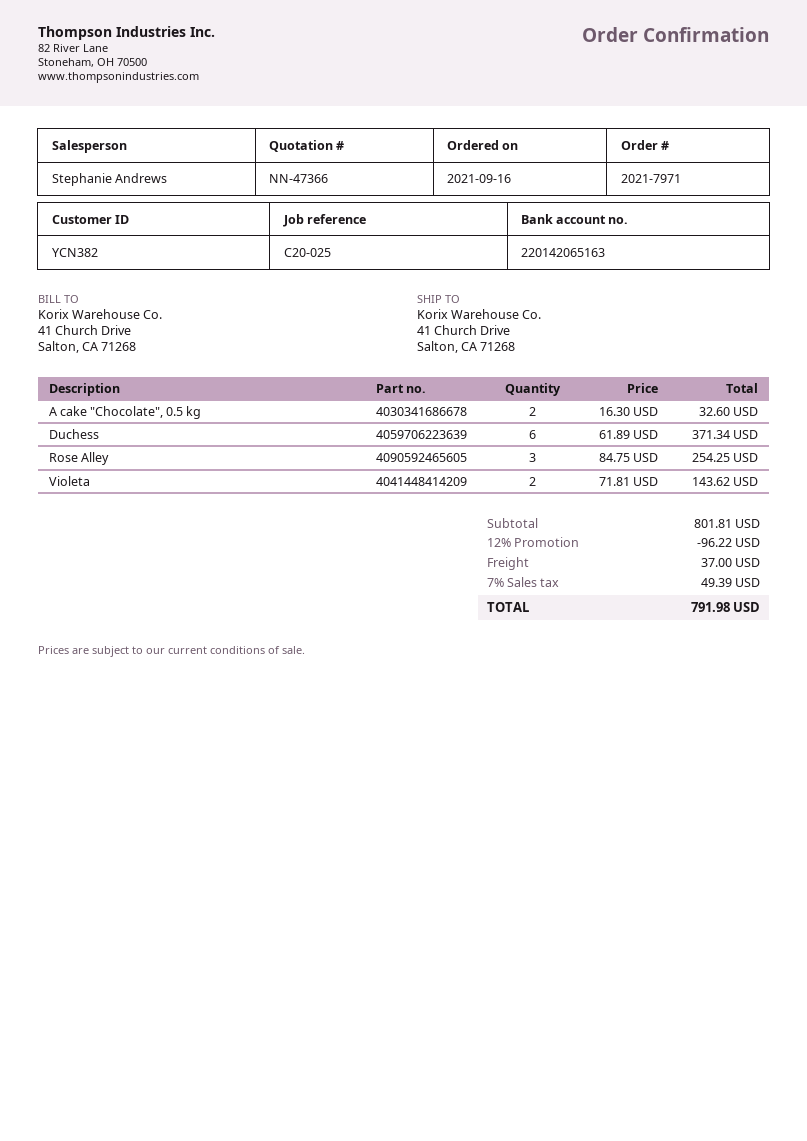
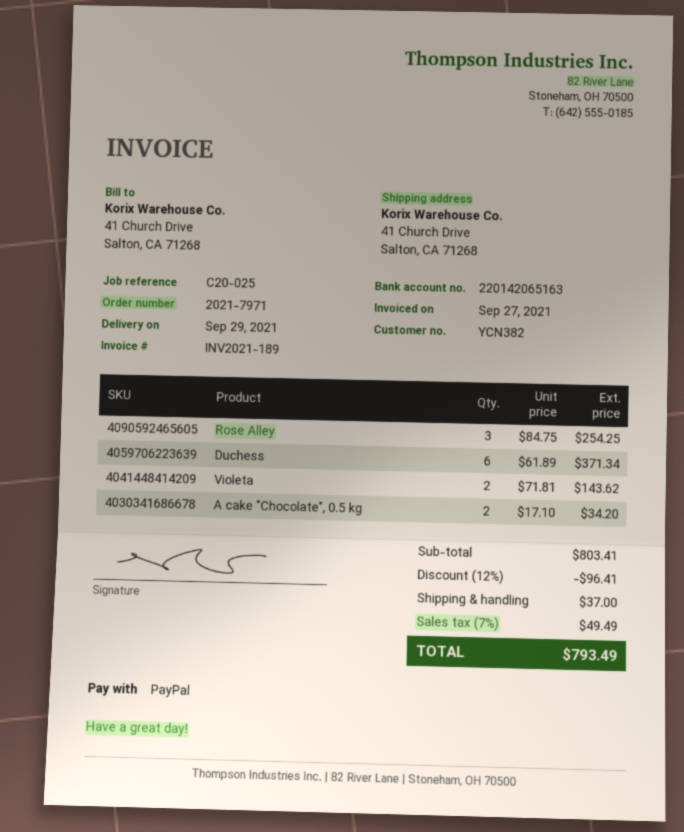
A cake "Chocolate", 0.5 kg: 2 x 16.30 = 32.60 -> 2 x 17.10 = 34.20
subtotal: 801.81 -> 803.41
discount: 12% = 96.22 -> 12% = 96.41
tax: 7% = 49.39 -> 7% = 49.49
total: 791.98 -> 793.49

